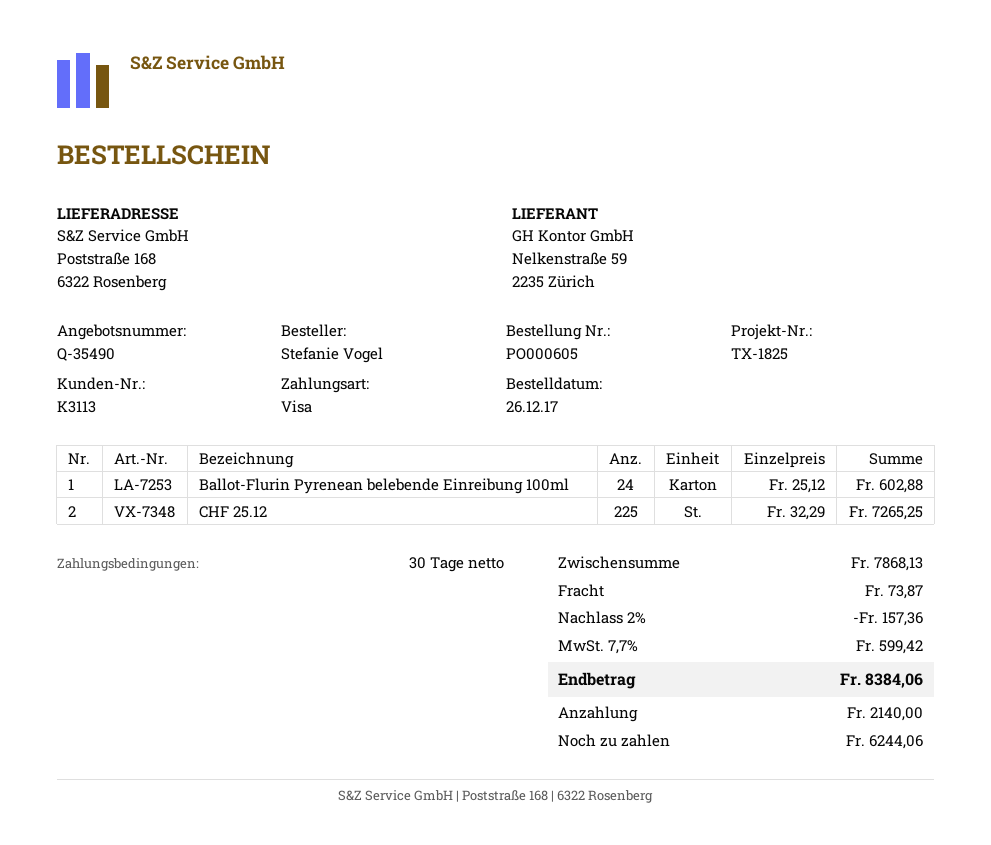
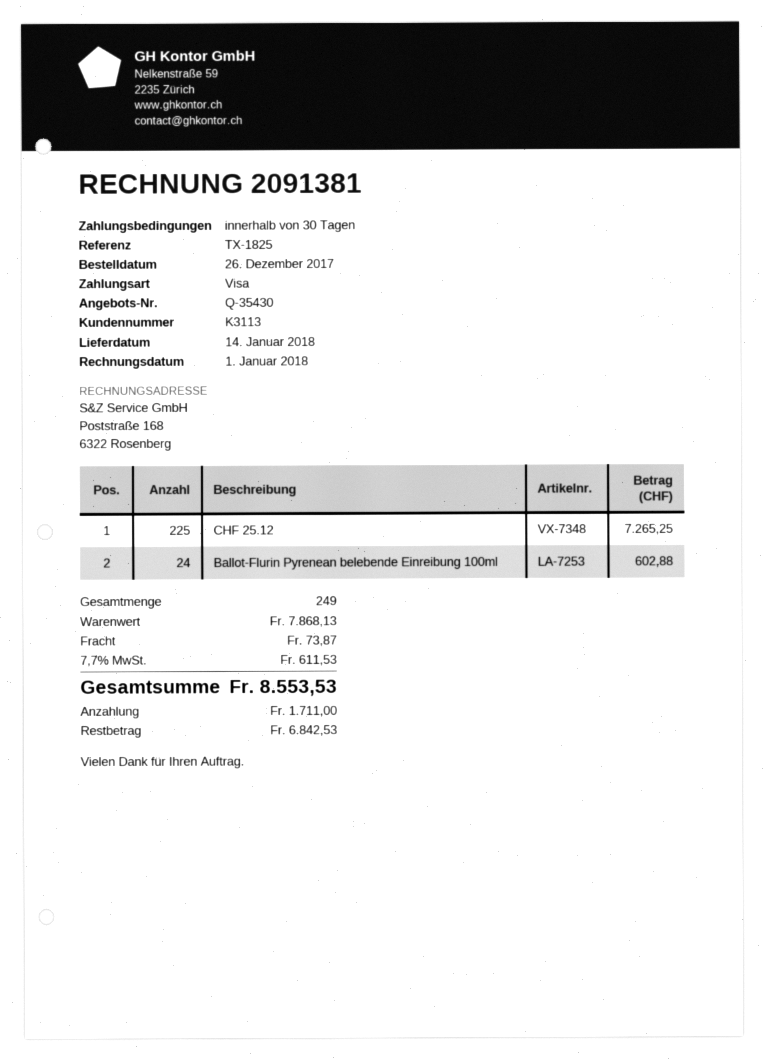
quote number: Q-35490 -> Q-35430
discount: 2% = 157.36 -> none
tax: 7.7% = 599.42 -> 7.7% = 611.53
total: 8384.06 -> 8553.53
deposit: 2140.00 -> 1711.00
balance: 6244.06 -> 6842.53

